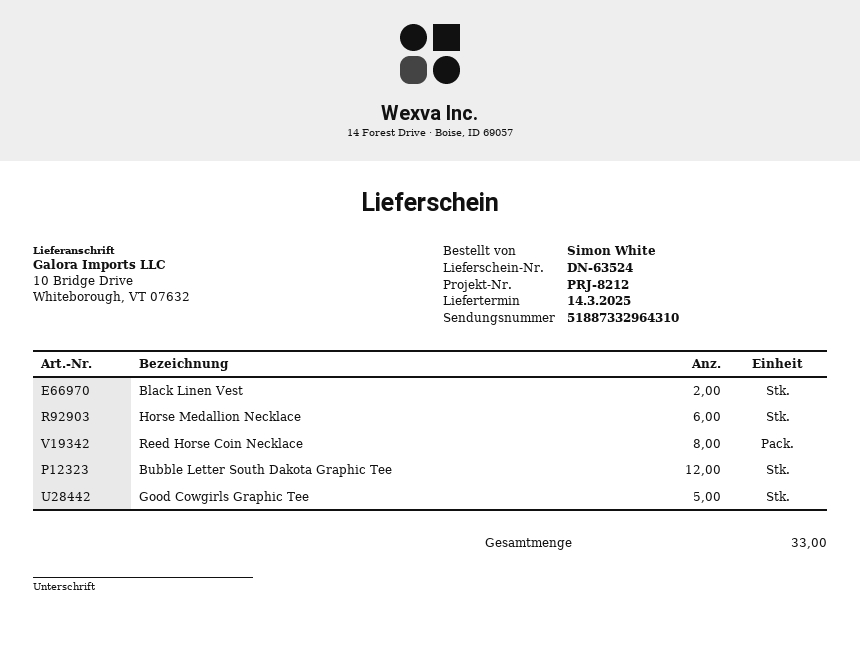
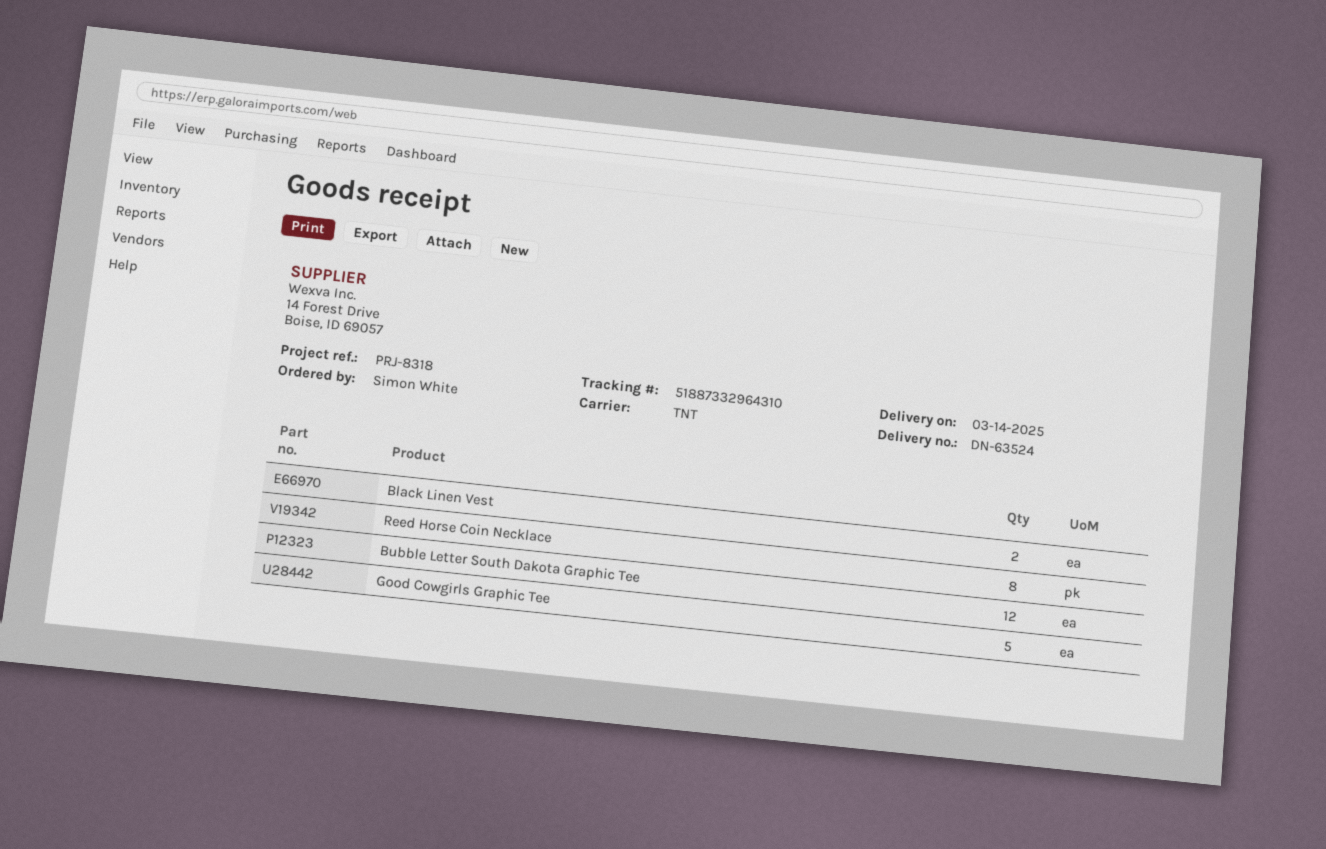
reference: PRJ-8212 -> PRJ-8318
Horse Medallion Necklace: 6 -> none

